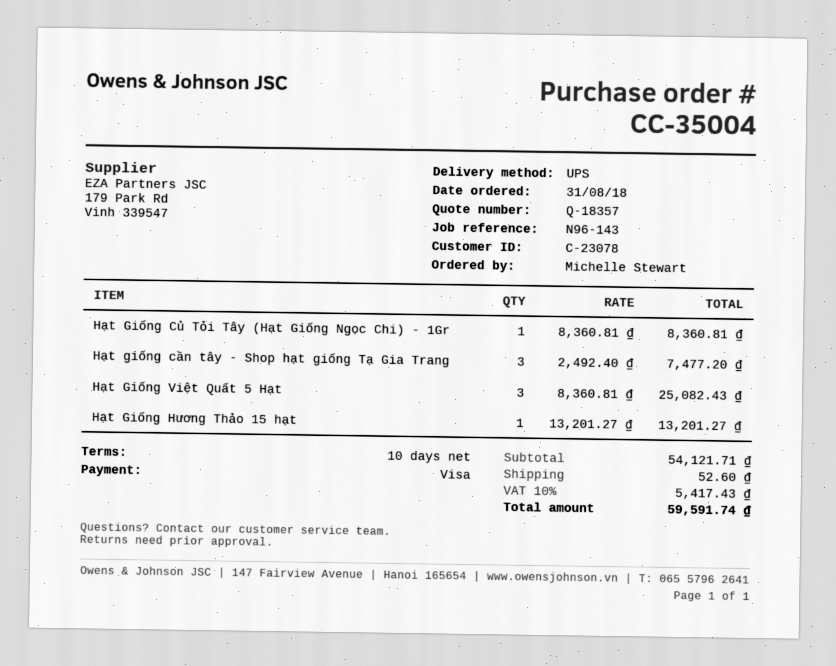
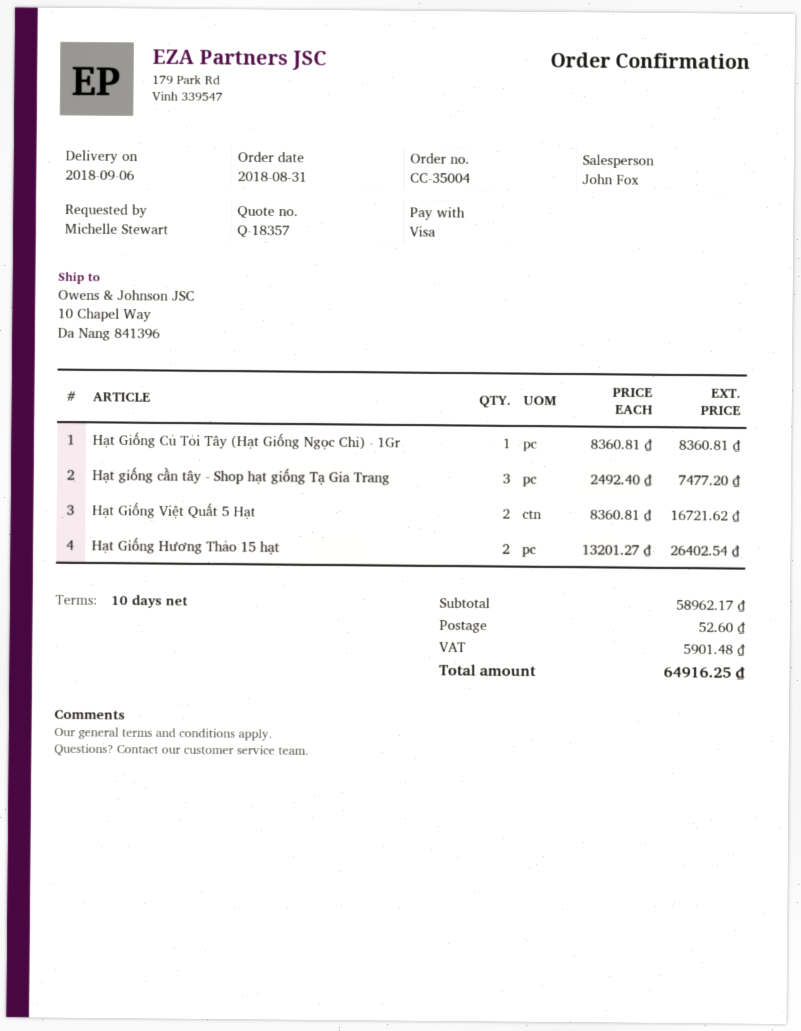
Hạt Giống Việt Quất 5 Hạt: 3 x 8360.81 = 25082.43 -> 2 x 8360.81 = 16721.62
Hạt Giống Hương Thảo 15 hạt: 1 x 13201.27 = 13201.27 -> 2 x 13201.27 = 26402.54
subtotal: 54121.71 -> 58962.17
tax: 5417.43 -> 5901.48
total: 59591.74 -> 64916.25

